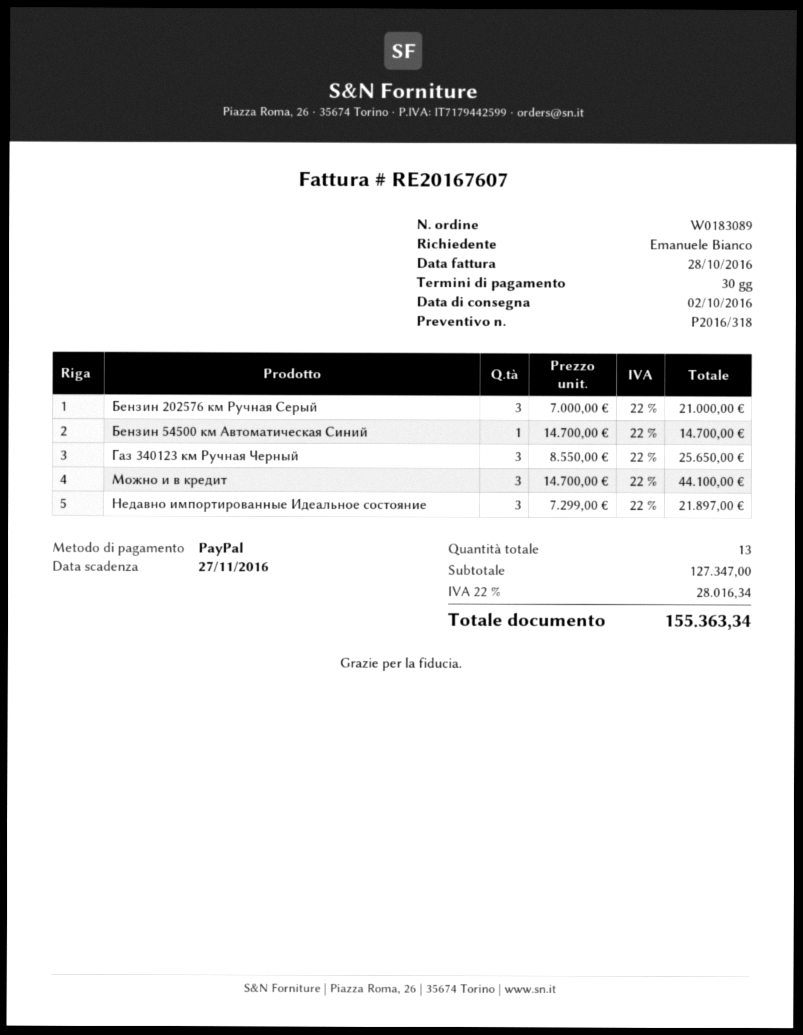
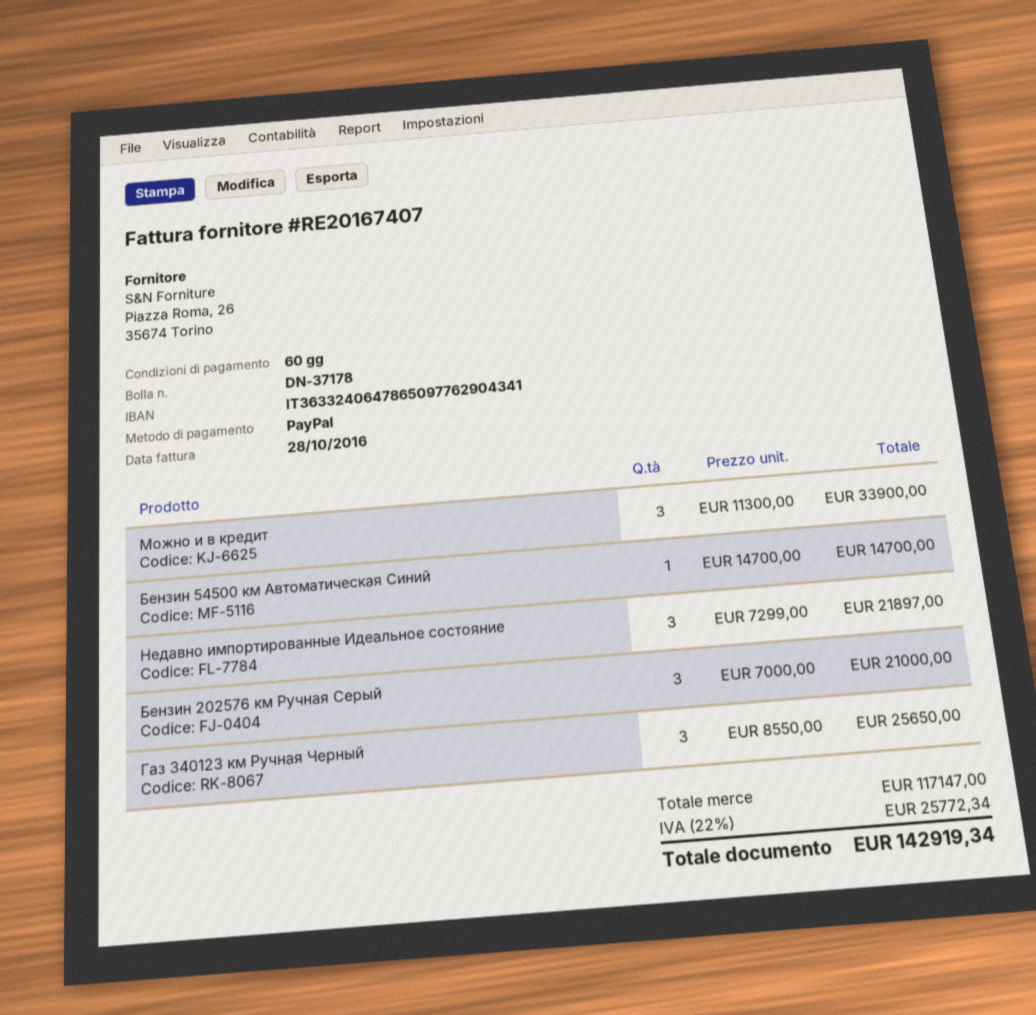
invoice number: RE20167607 -> RE20167407
payment terms: 30 days -> 60 days
Можно и в кредит: 3 x 14700.00 = 44100.00 -> 3 x 11300.00 = 33900.00
subtotal: 127347.00 -> 117147.00
tax: 22% = 28016.34 -> 22% = 25772.34
total: 155363.34 -> 142919.34

